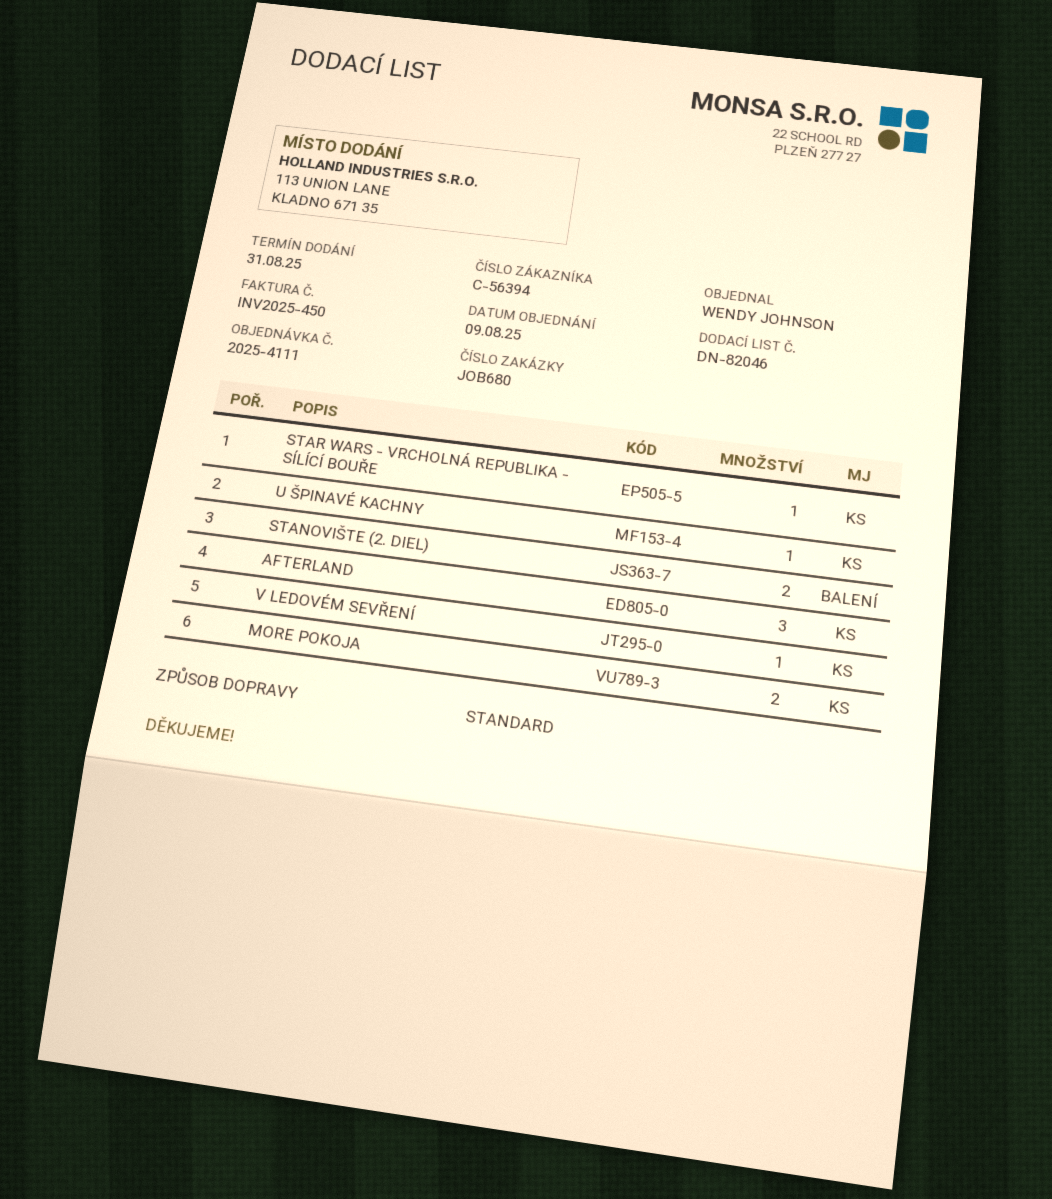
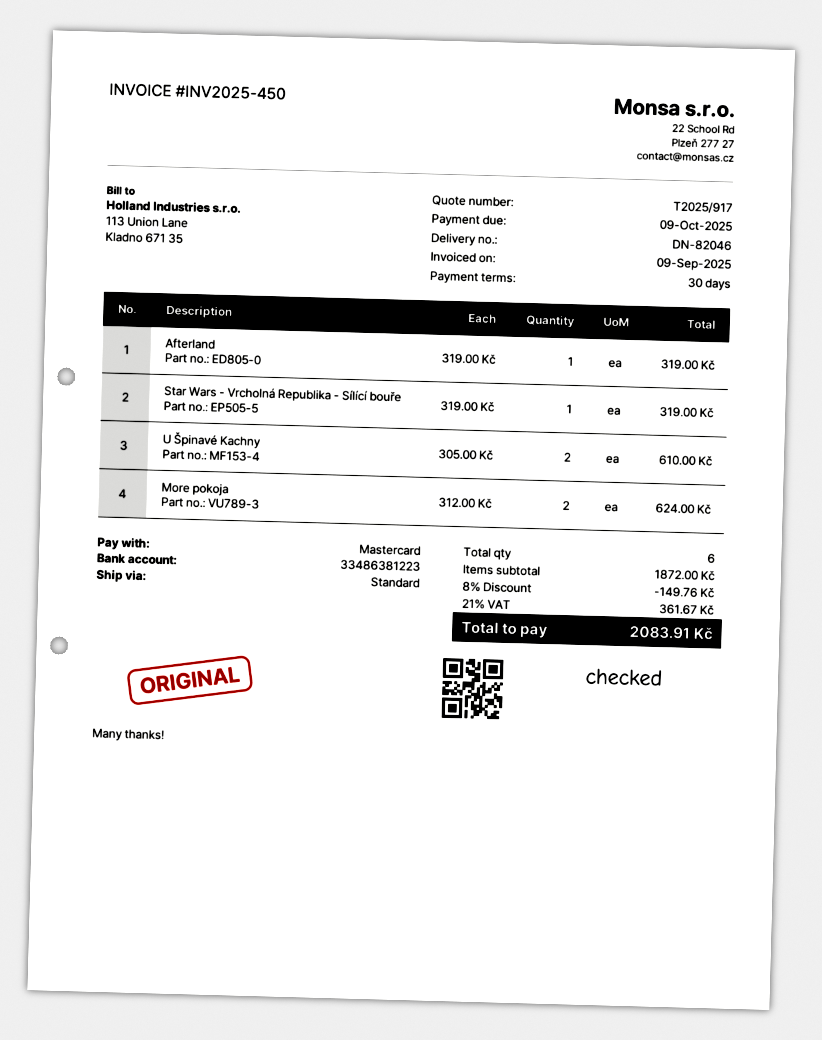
U ŠPINAVÉ KACHNY: 1 -> 2
STANOVIŠTE (2. DIEL): 2 -> none
AFTERLAND: 3 -> 1
V LEDOVÉM SEVŘENÍ: 1 -> none

